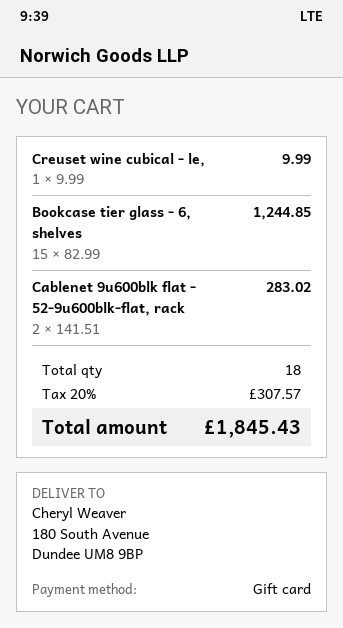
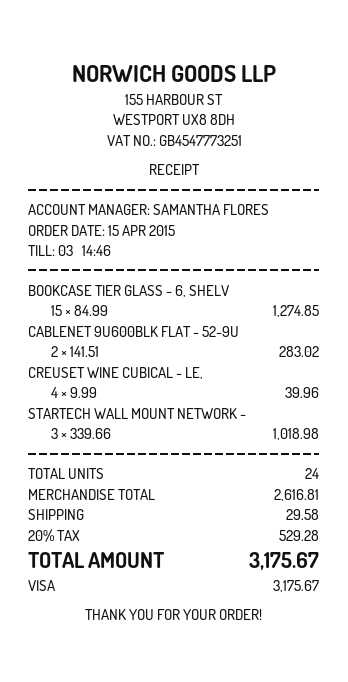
payment method: gift card -> Visa
Creuset wine cubical - le,: 1 x 9.99 = 9.99 -> 4 x 9.99 = 39.96
Bookcase tier glass - 6, shelves: 15 x 82.99 = 1244.85 -> 15 x 84.99 = 1274.85
STARTECH WALL MOUNT NETWORK -: none -> 3 x 339.66 = 1018.98
total quantity: 18 -> 24
shipping: none -> 29.58
tax: 20% = 307.57 -> 20% = 529.28
total: 1845.43 -> 3175.67

